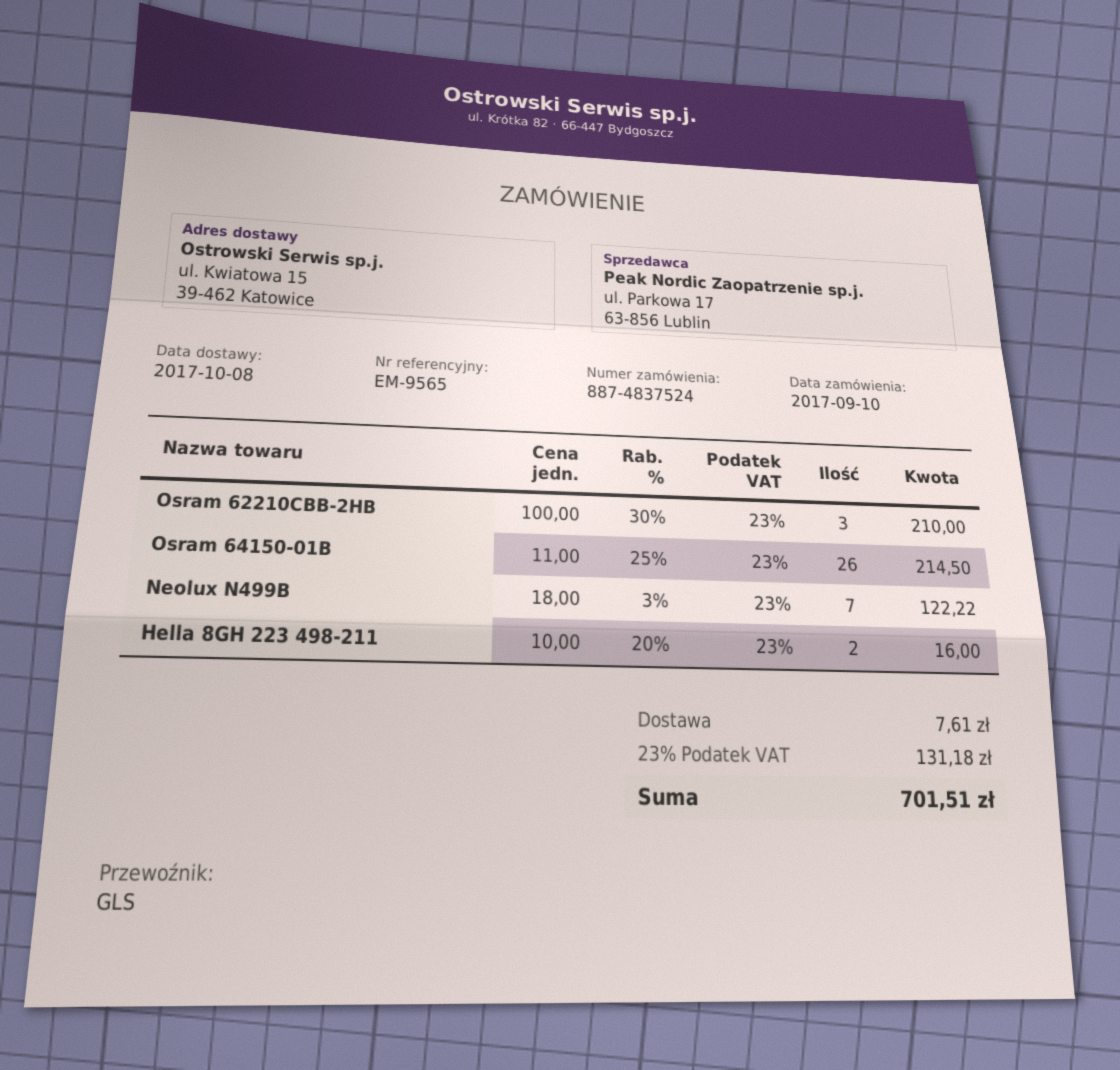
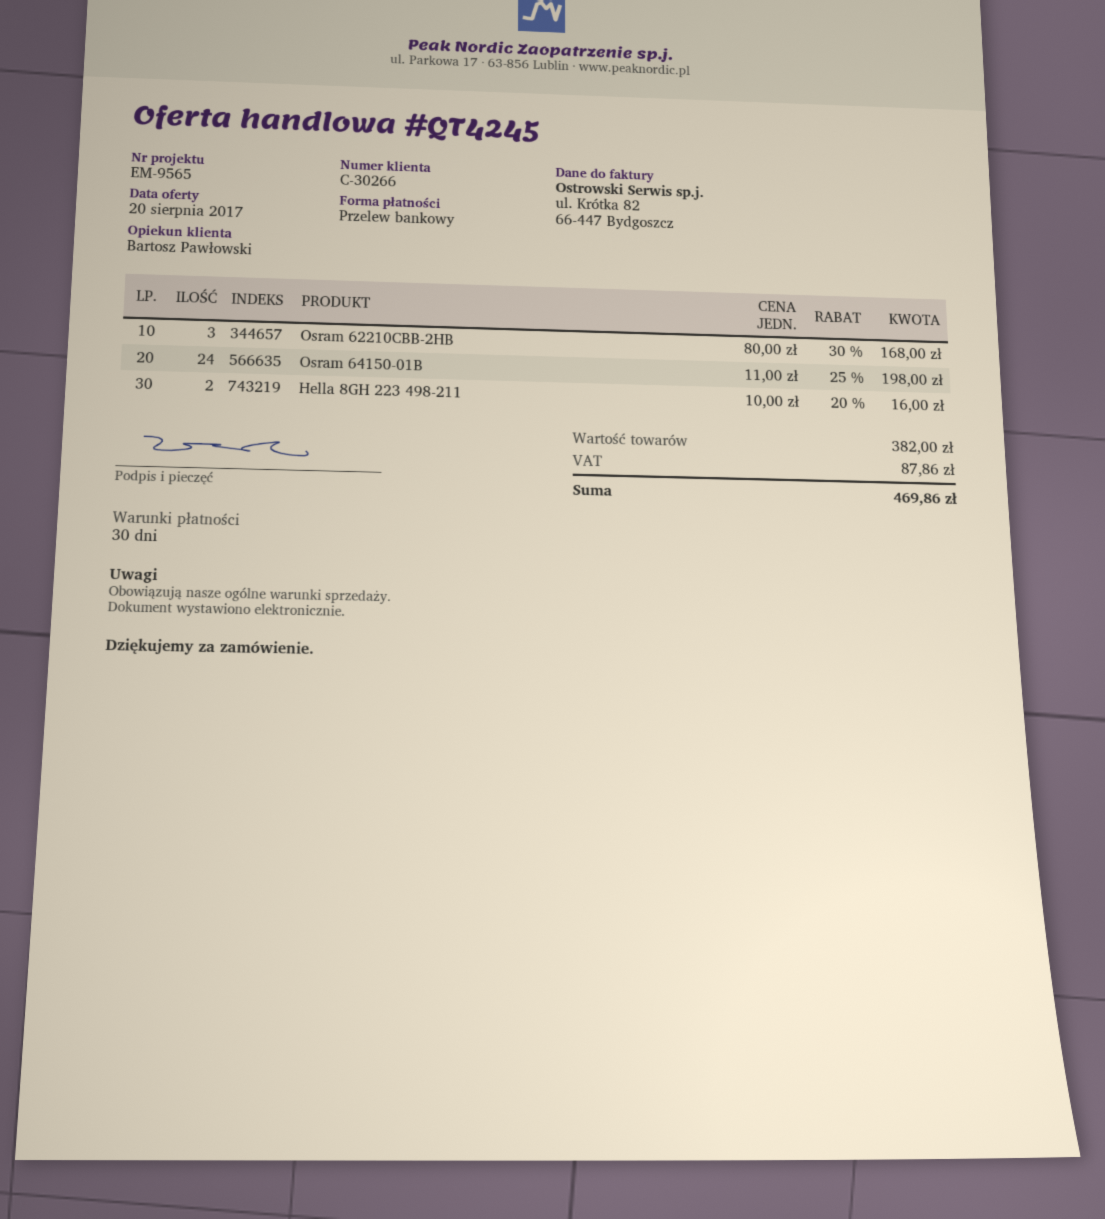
Osram 62210CBB-2HB: 3 x 100.00 - 30% = 210.00 -> 3 x 80.00 - 30% = 168.00
Osram 64150-01B: 26 x 11.00 - 25% = 214.50 -> 24 x 11.00 - 25% = 198.00
Neolux N499B: 7 x 18.00 - 3% = 122.22 -> none
shipping: 7.61 -> none
tax: 131.18 -> 87.86
total: 701.51 -> 469.86

